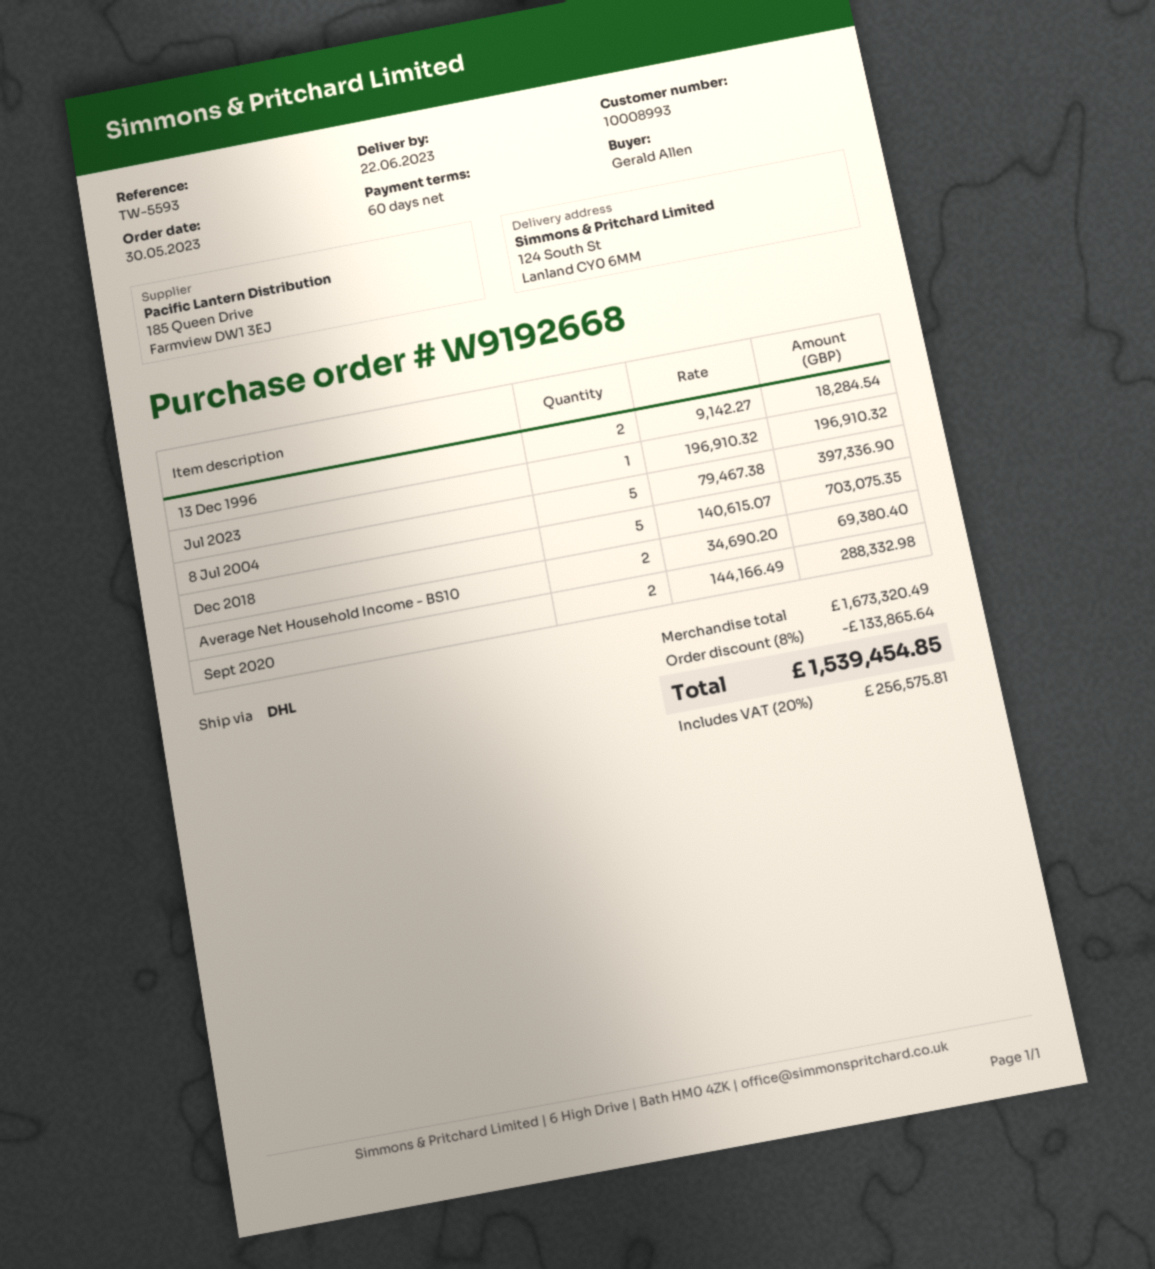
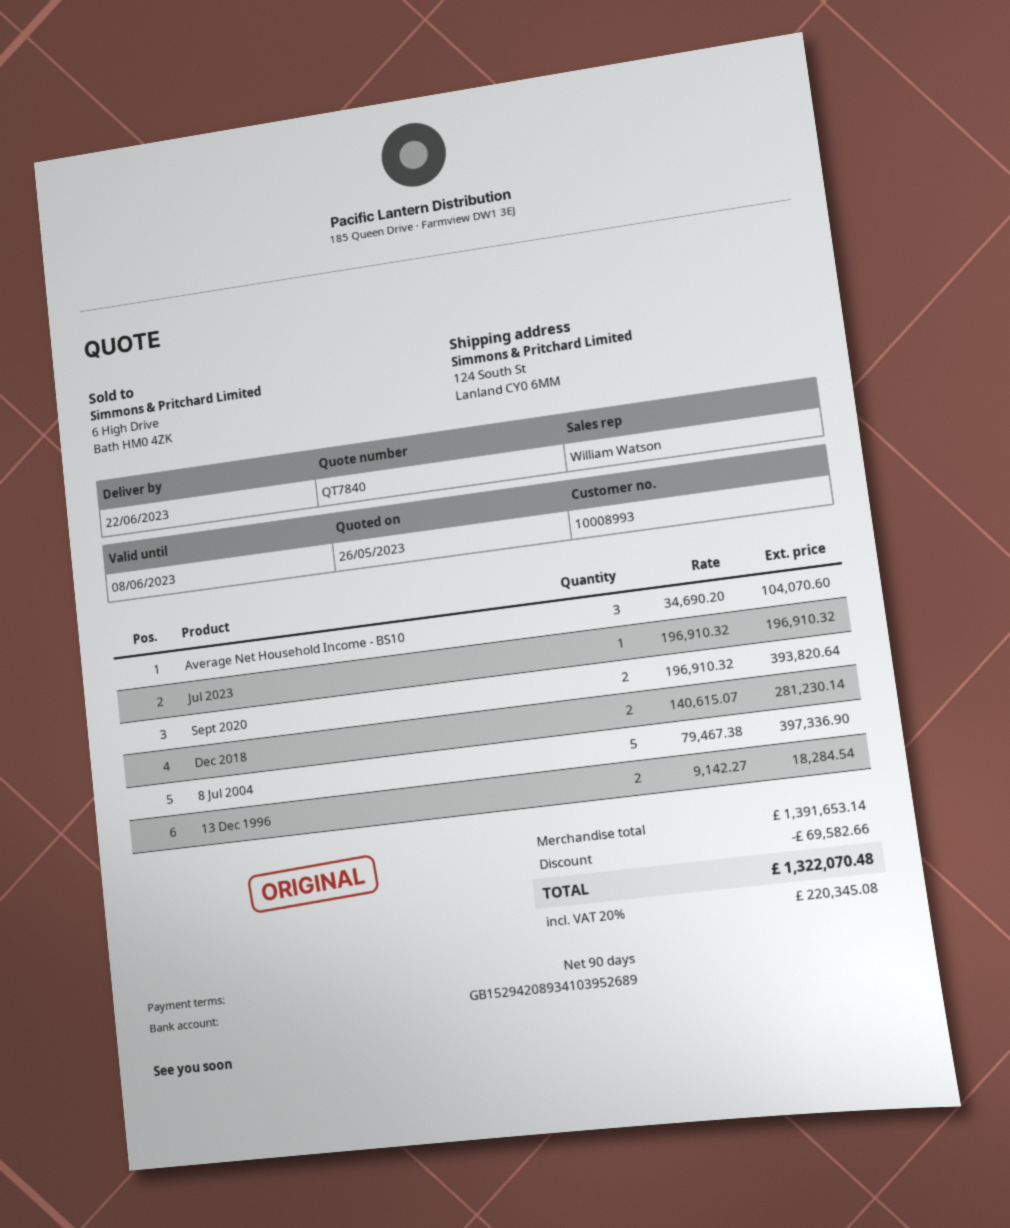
payment terms: 60 days -> 90 days
Dec 2018: 5 x 140615.07 = 703075.35 -> 2 x 140615.07 = 281230.14
Average Net Household Income - BS10: 2 x 34690.20 = 69380.40 -> 3 x 34690.20 = 104070.60
Sept 2020: 2 x 144166.49 = 288332.98 -> 2 x 196910.32 = 393820.64
subtotal: 1673320.49 -> 1391653.14
discount: 133865.64 -> 69582.66
tax: 20% = 256575.81 -> 20% = 220345.08
total: 1539454.85 -> 1322070.48

